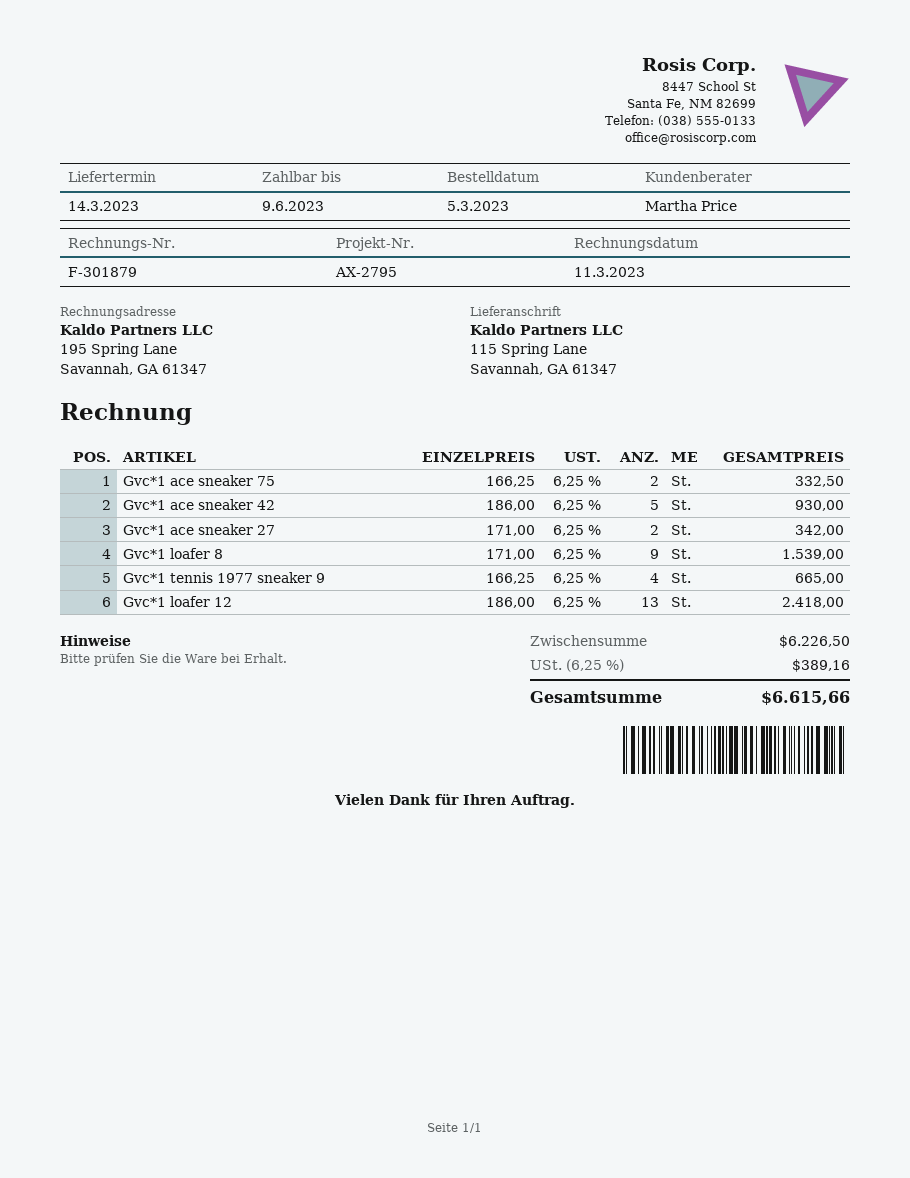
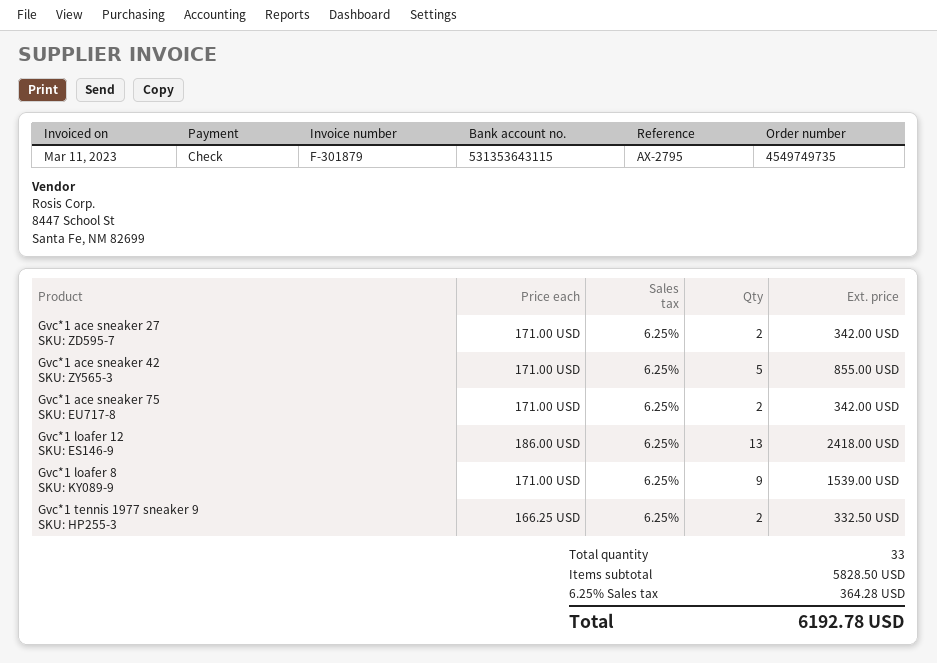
Gvc*1 ace sneaker 75: 2 x 166.25 = 332.50 -> 2 x 171.00 = 342.00
Gvc*1 ace sneaker 42: 5 x 186.00 = 930.00 -> 5 x 171.00 = 855.00
Gvc*1 tennis 1977 sneaker 9: 4 x 166.25 = 665.00 -> 2 x 166.25 = 332.50
subtotal: 6226.50 -> 5828.50
tax: 6.25% = 389.16 -> 6.25% = 364.28
total: 6615.66 -> 6192.78

